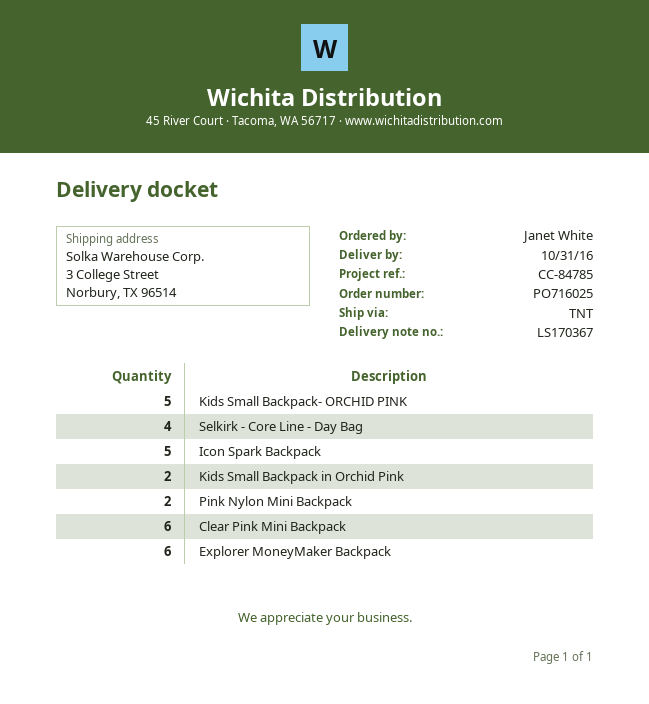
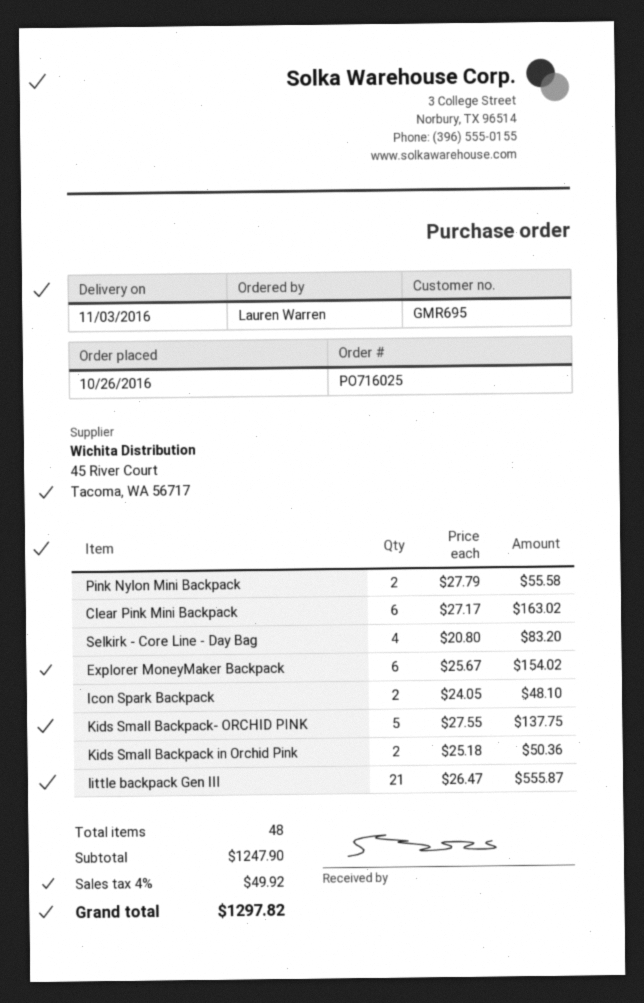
delivery date: 2016-10-31 -> 2016-11-03
ordered by: Janet White -> Lauren Warren
Icon Spark Backpack: 5 -> 2
little backpack Gen III: none -> 21

